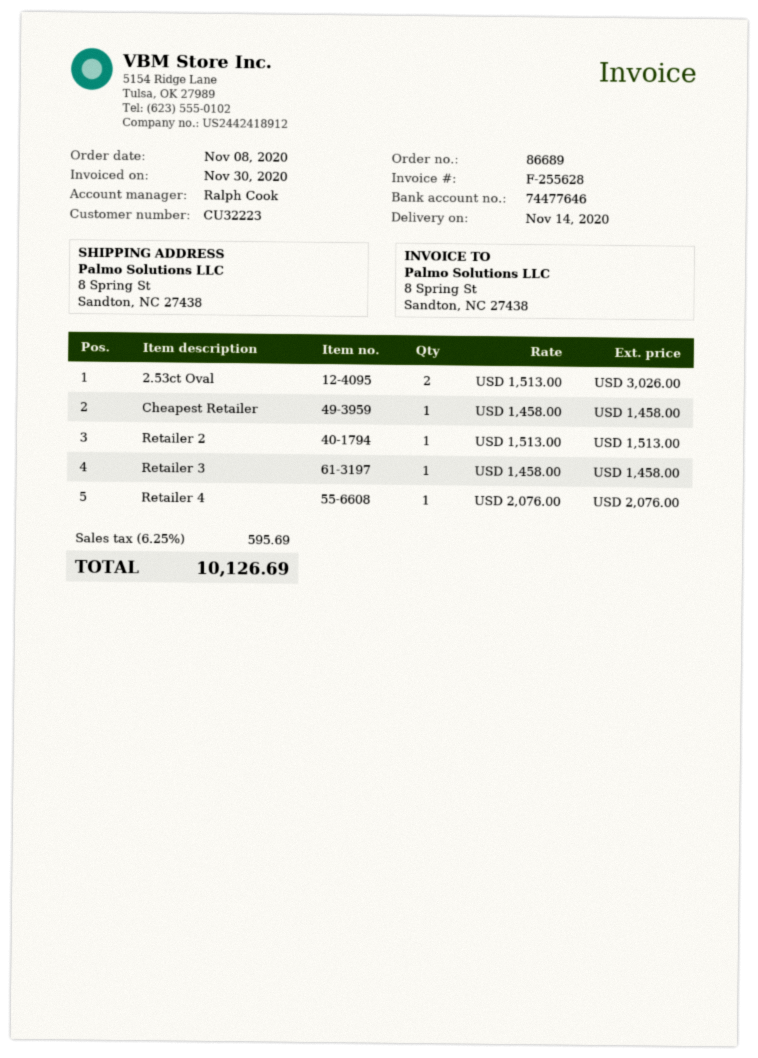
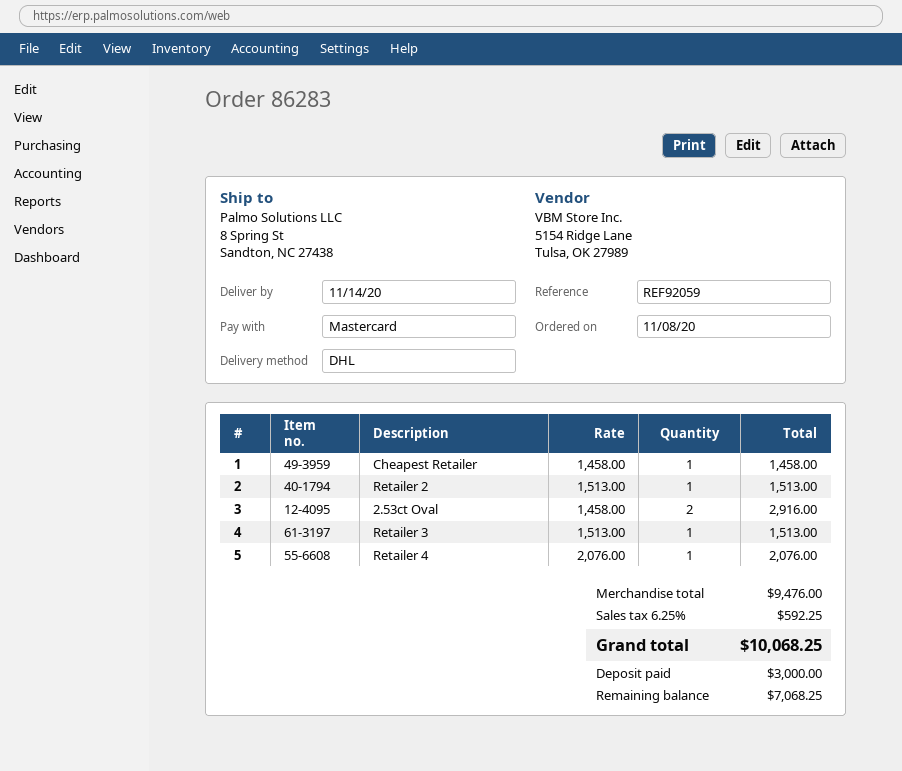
order number: 86689 -> 86283
2.53ct Oval: 2 x 1513.00 = 3026.00 -> 2 x 1458.00 = 2916.00
Retailer 3: 1 x 1458.00 = 1458.00 -> 1 x 1513.00 = 1513.00
tax: 6.25% = 595.69 -> 6.25% = 592.25
total: 10126.69 -> 10068.25

